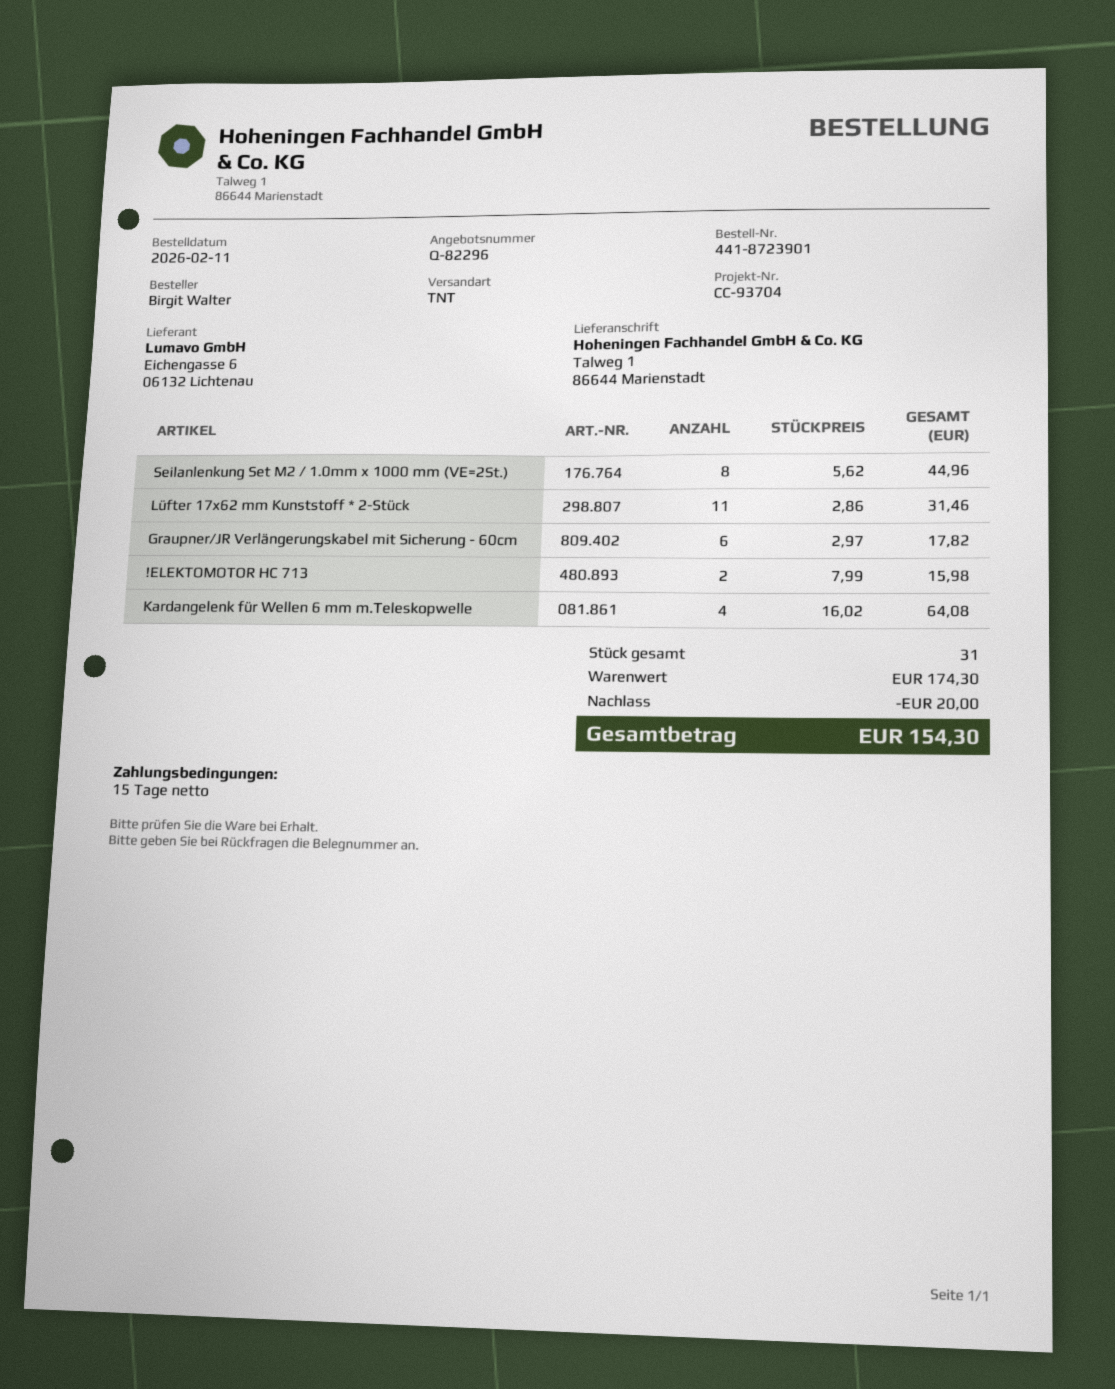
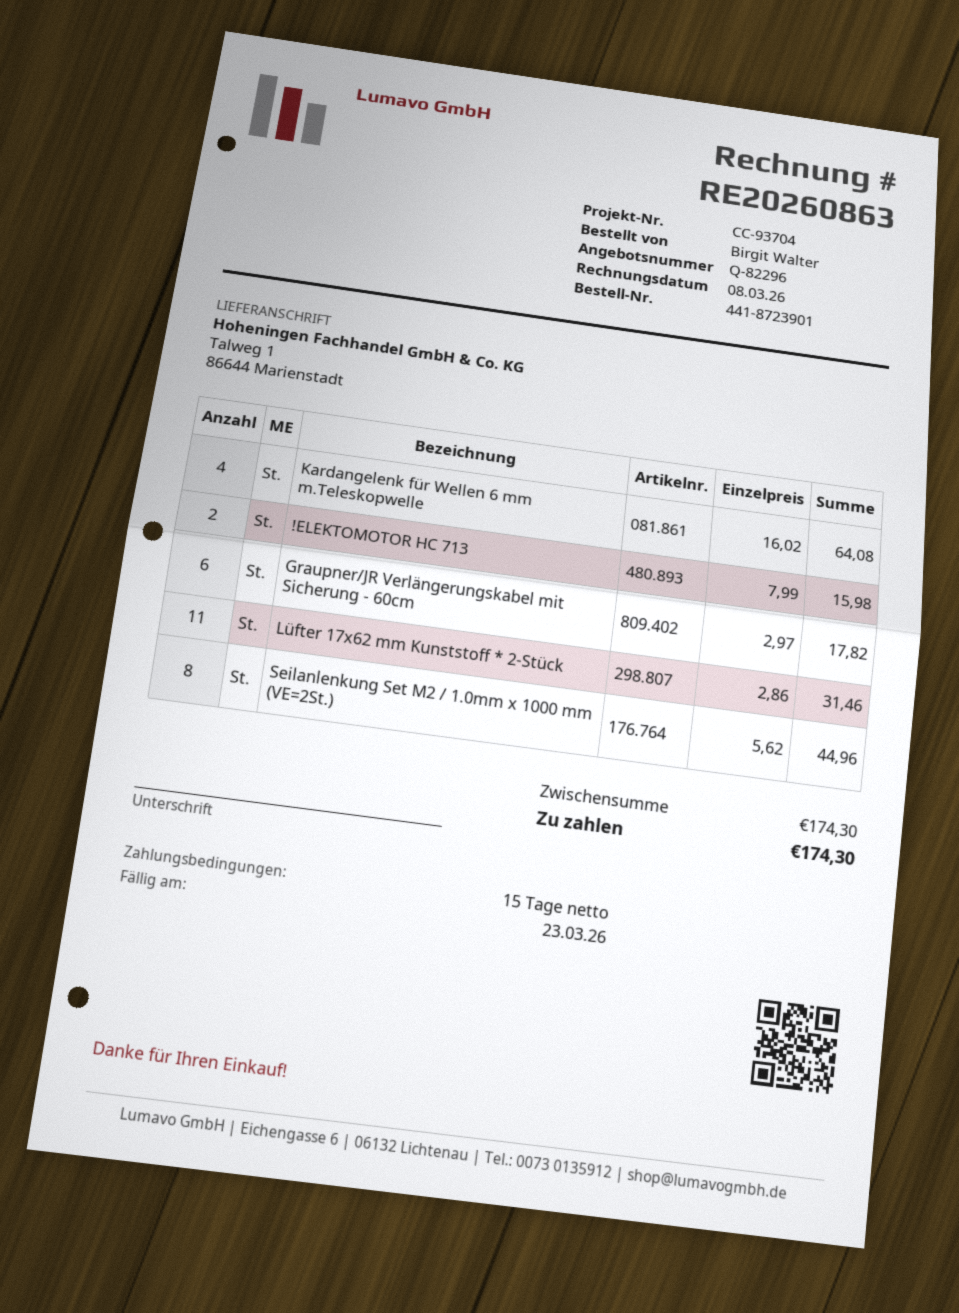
discount: 20.00 -> none
total: 154.30 -> 174.30

